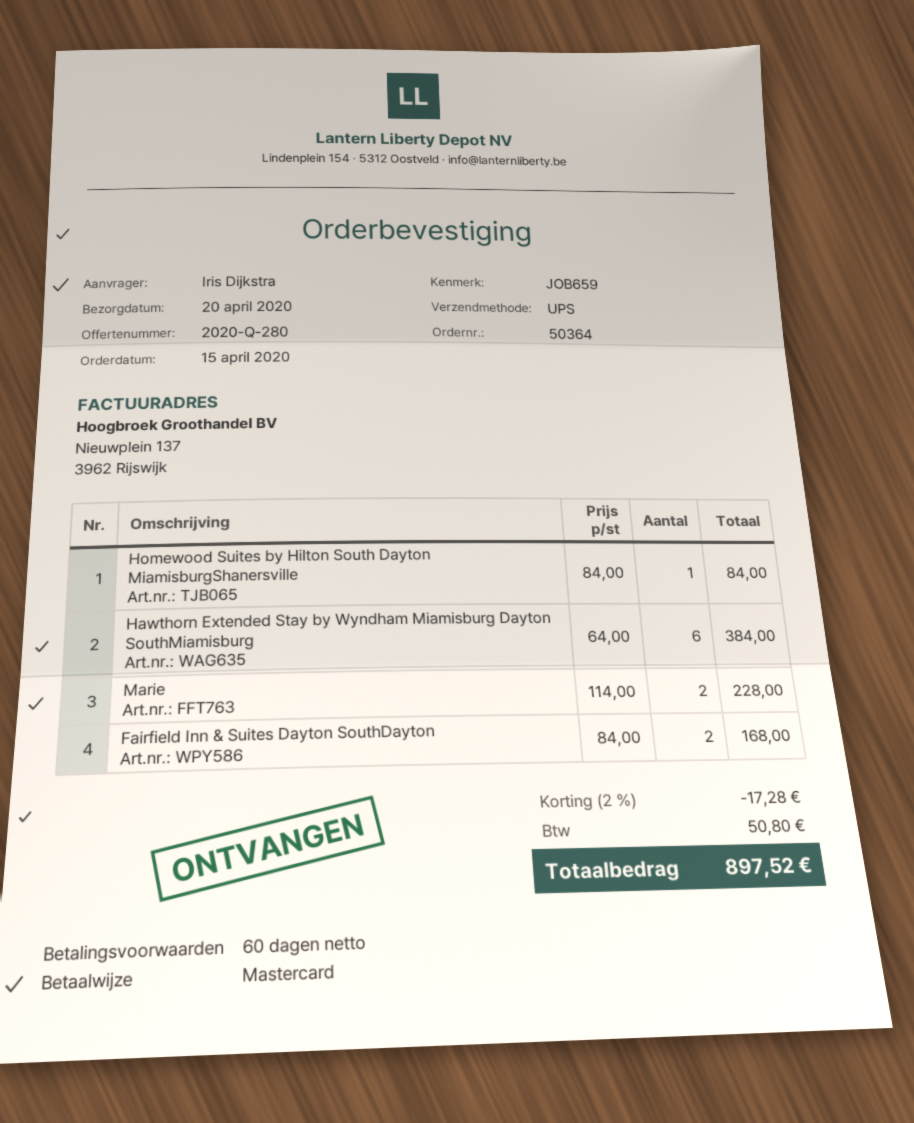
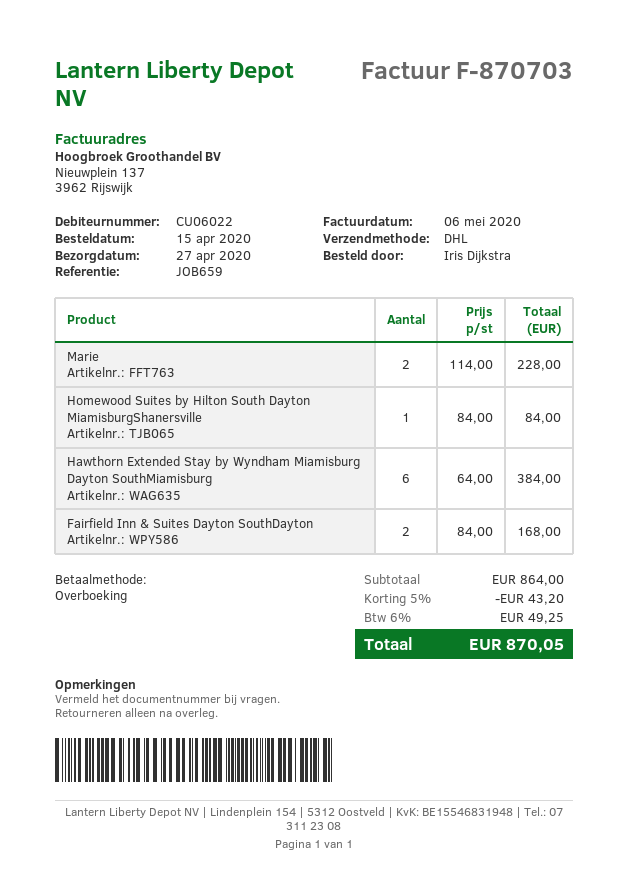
delivery date: 2020-04-20 -> 2020-04-27
payment method: Mastercard -> bank transfer
shipping method: UPS -> DHL
discount: 2% = 17.28 -> 5% = 43.20
tax: 50.80 -> 49.25
total: 897.52 -> 870.05

